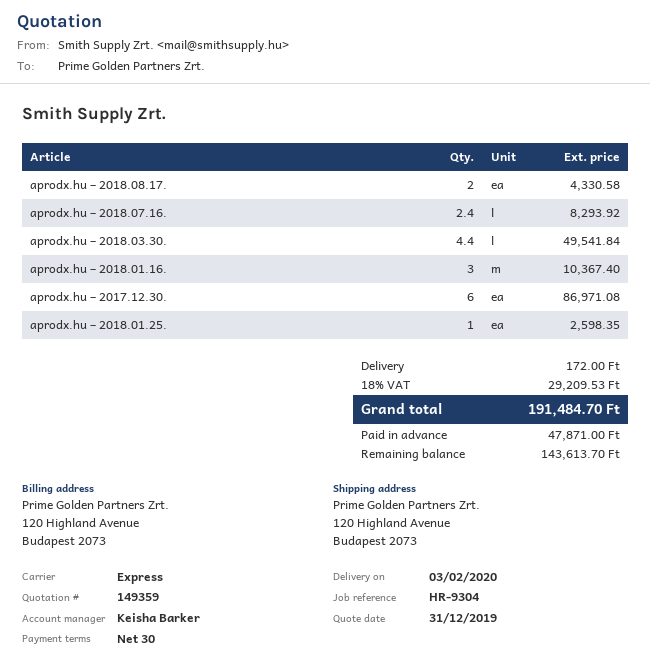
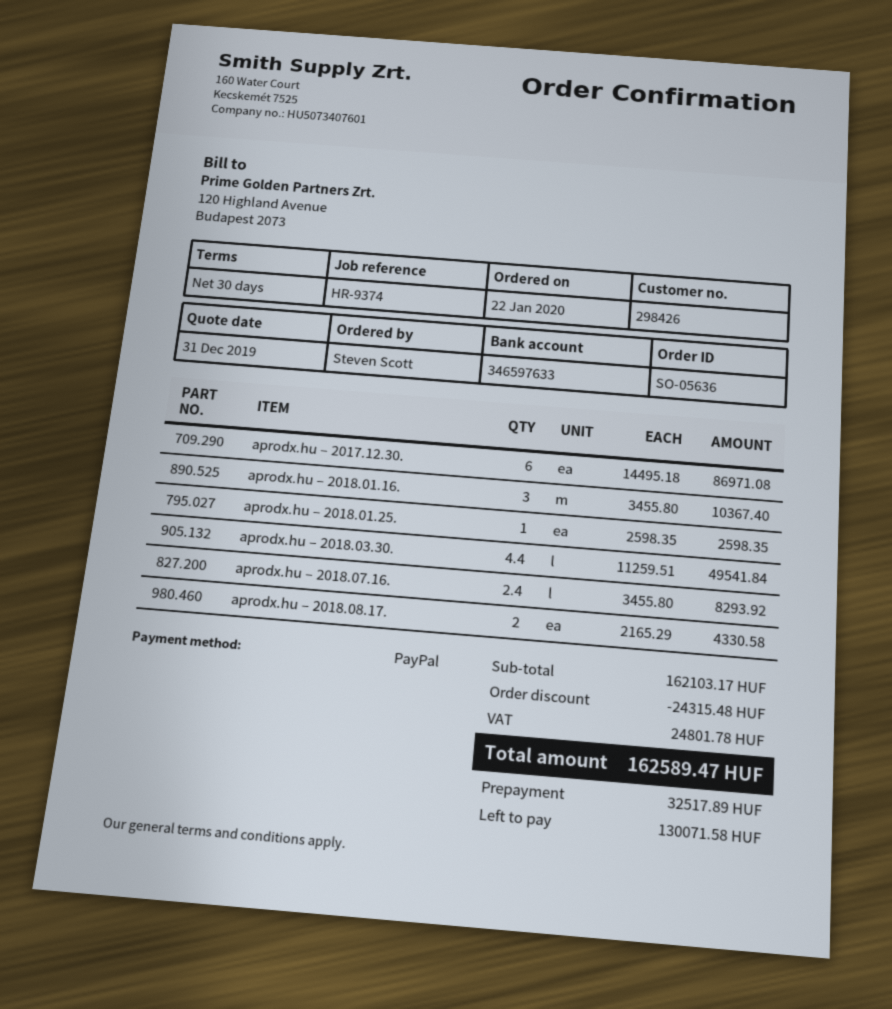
reference: HR-9304 -> HR-9374
discount: none -> 24315.48
shipping: 172.00 -> none
tax: 29209.53 -> 24801.78
total: 191484.70 -> 162589.47
deposit: 47871.00 -> 32517.89
balance: 143613.70 -> 130071.58

